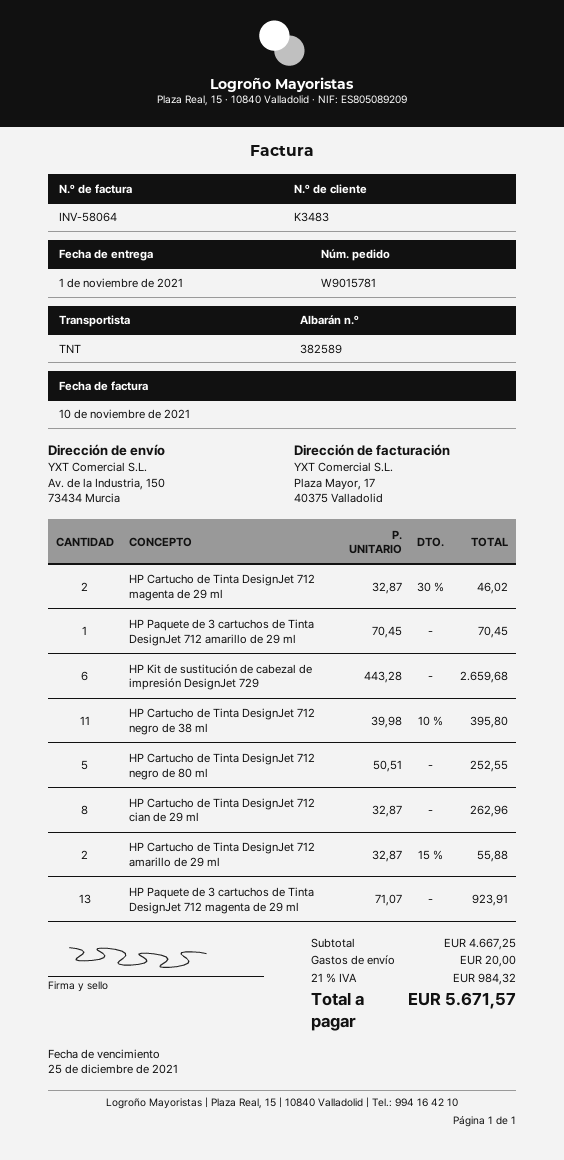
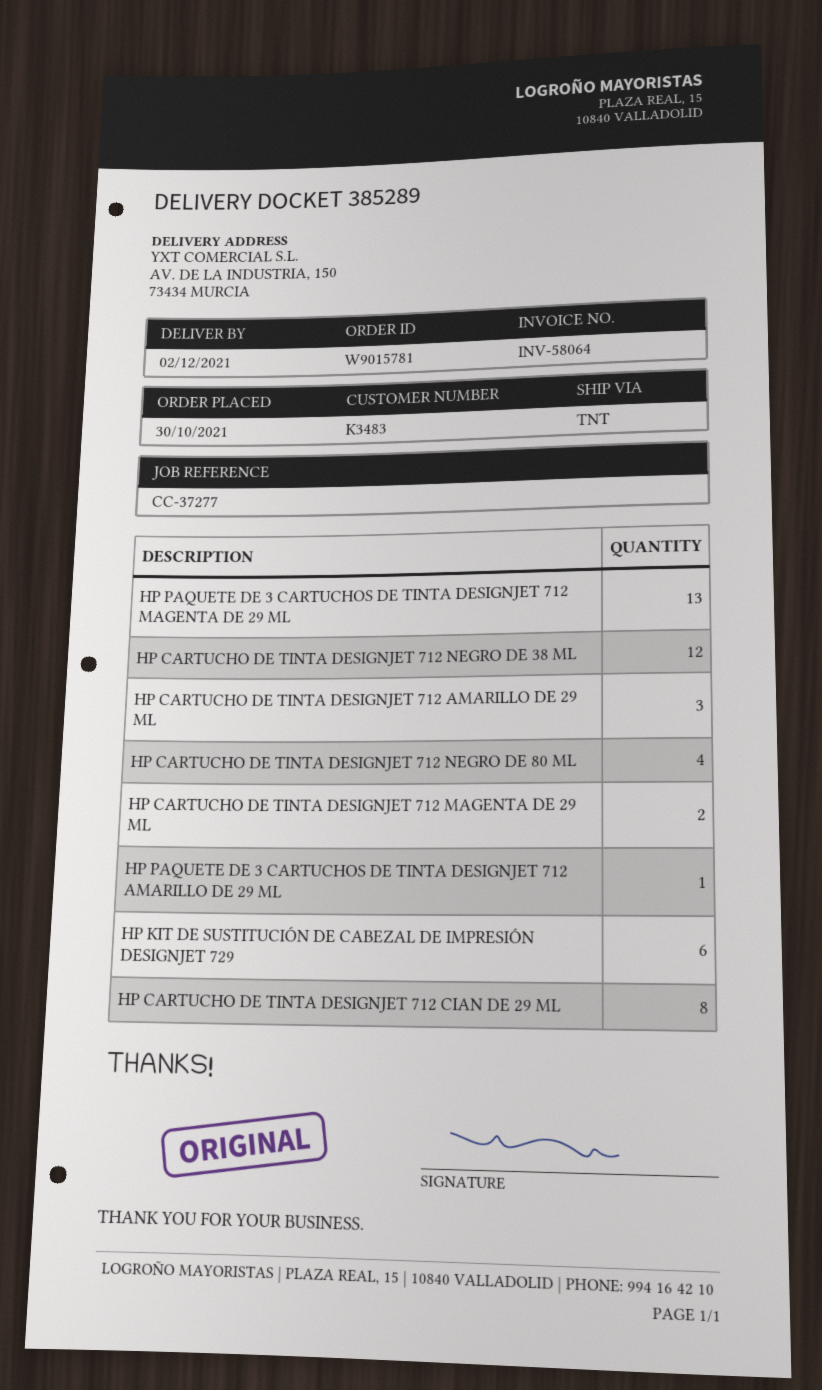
delivery note number: 382589 -> 385289
delivery date: 2021-11-01 -> 2021-12-02
HP Cartucho de Tinta DesignJet 712 negro de 38 ml: 11 -> 12
HP Cartucho de Tinta DesignJet 712 negro de 80 ml: 5 -> 4
HP Cartucho de Tinta DesignJet 712 amarillo de 29 ml: 2 -> 3

